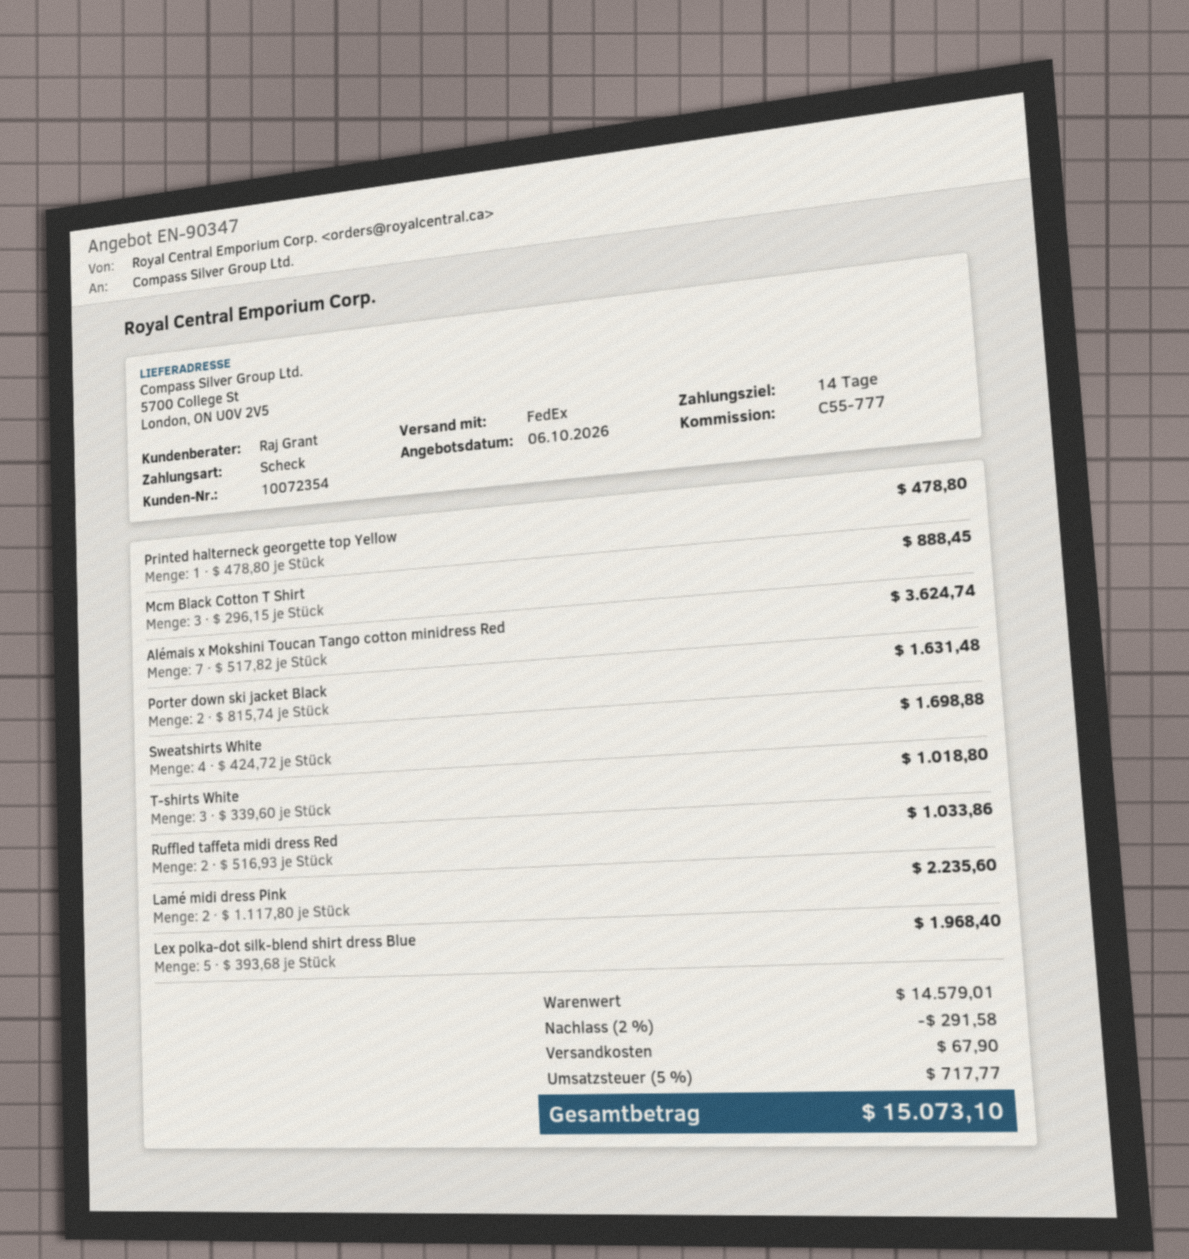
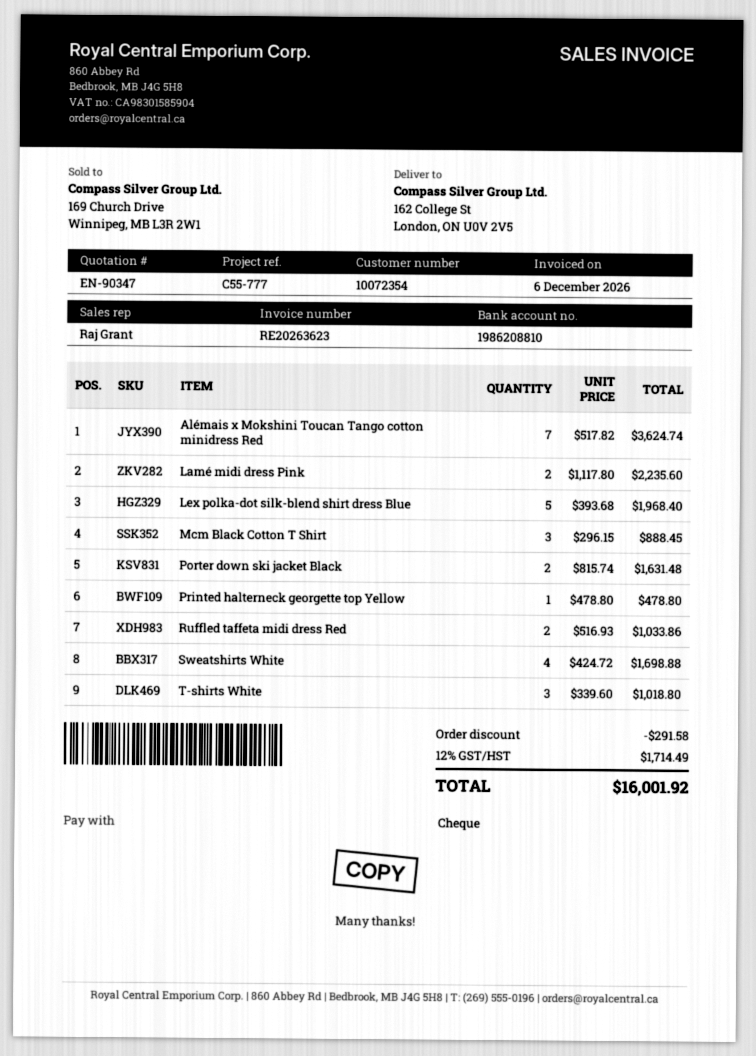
ship to: 5700 College St, London, ON U0V 2V5 -> 162 College St, London, ON U0V 2V5
shipping: 67.90 -> none
tax: 5% = 717.77 -> 12% = 1714.49
total: 15073.10 -> 16001.92

